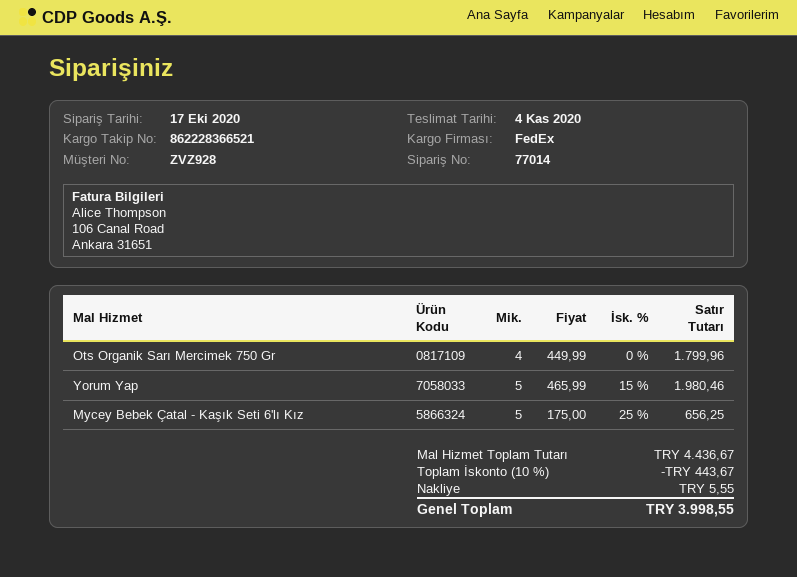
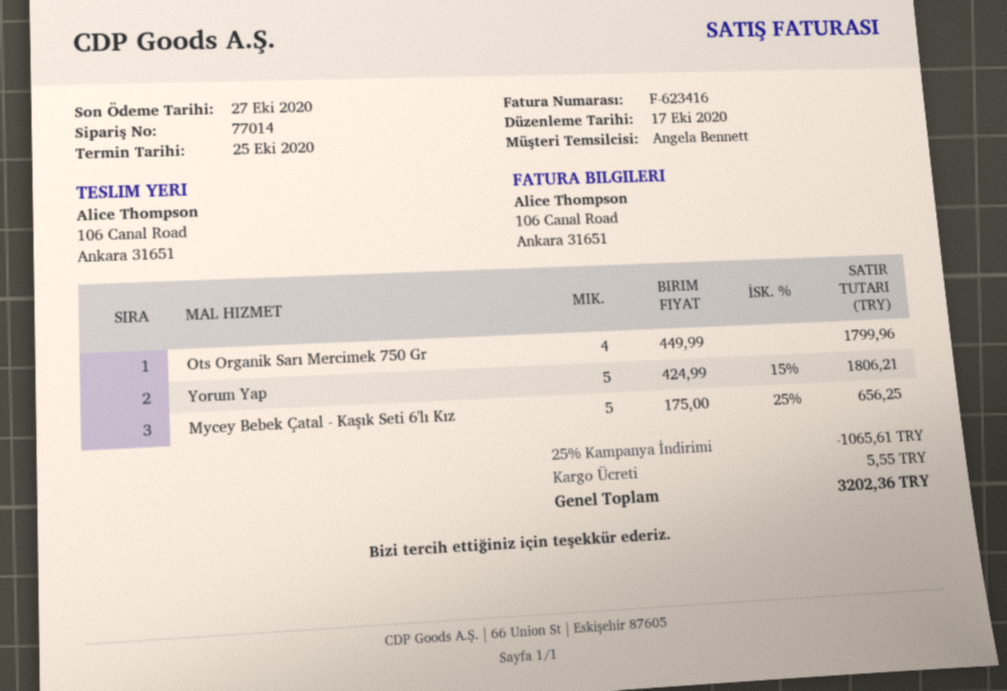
delivery date: 2020-11-04 -> 2020-10-25
Yorum Yap: 5 x 465.99 - 15% = 1980.46 -> 5 x 424.99 - 15% = 1806.21
discount: 10% = 443.67 -> 25% = 1065.61
total: 3998.55 -> 3202.36

